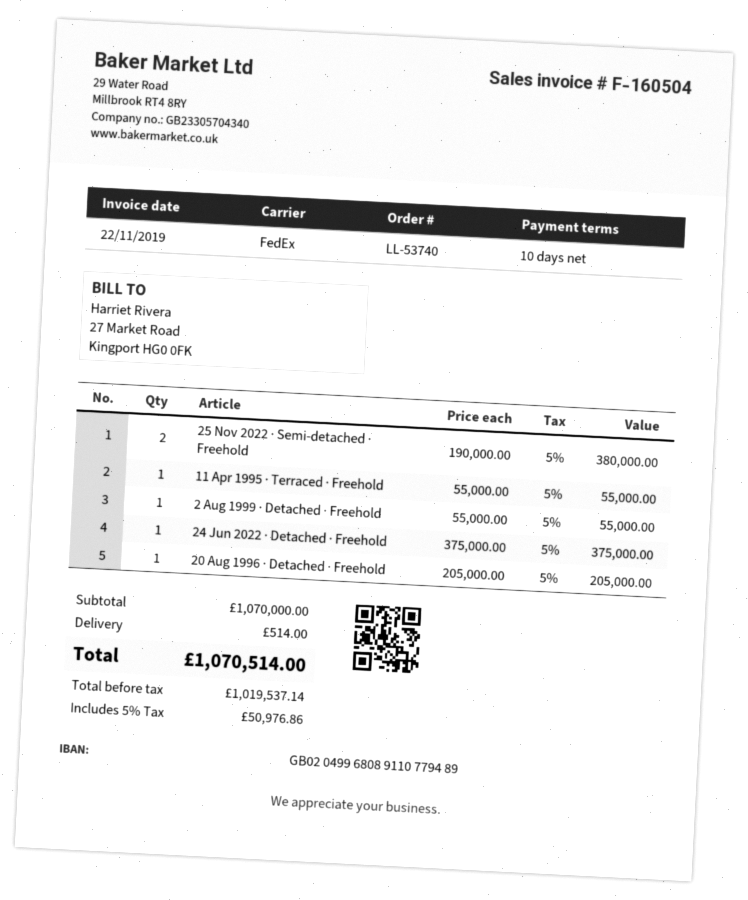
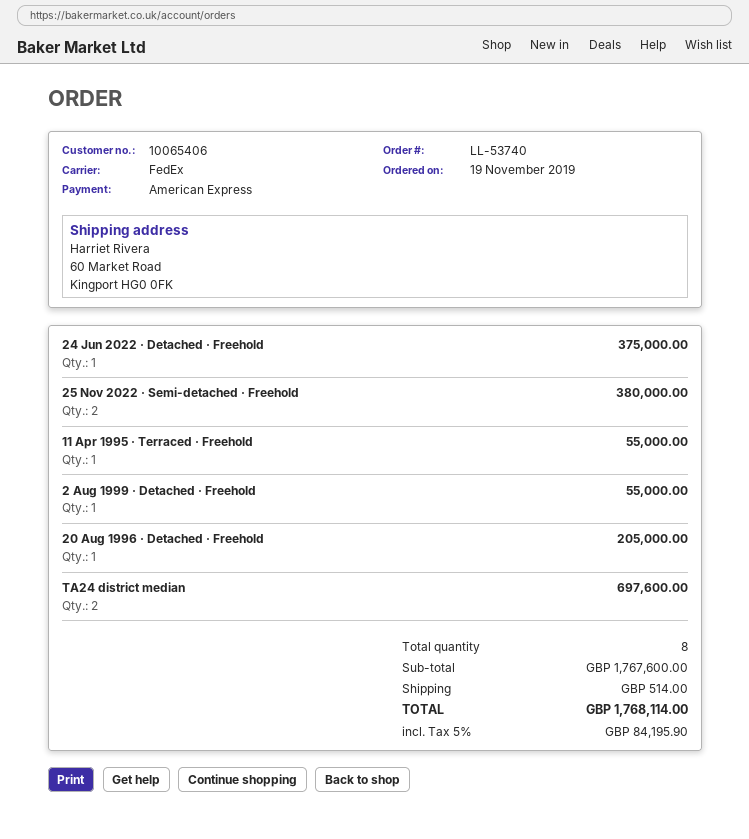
TA24 district median: none -> 2 for 697600.00
subtotal: 1070000.00 -> 1767600.00
tax: 5% = 50976.86 -> 5% = 84195.90
total: 1070514.00 -> 1768114.00

